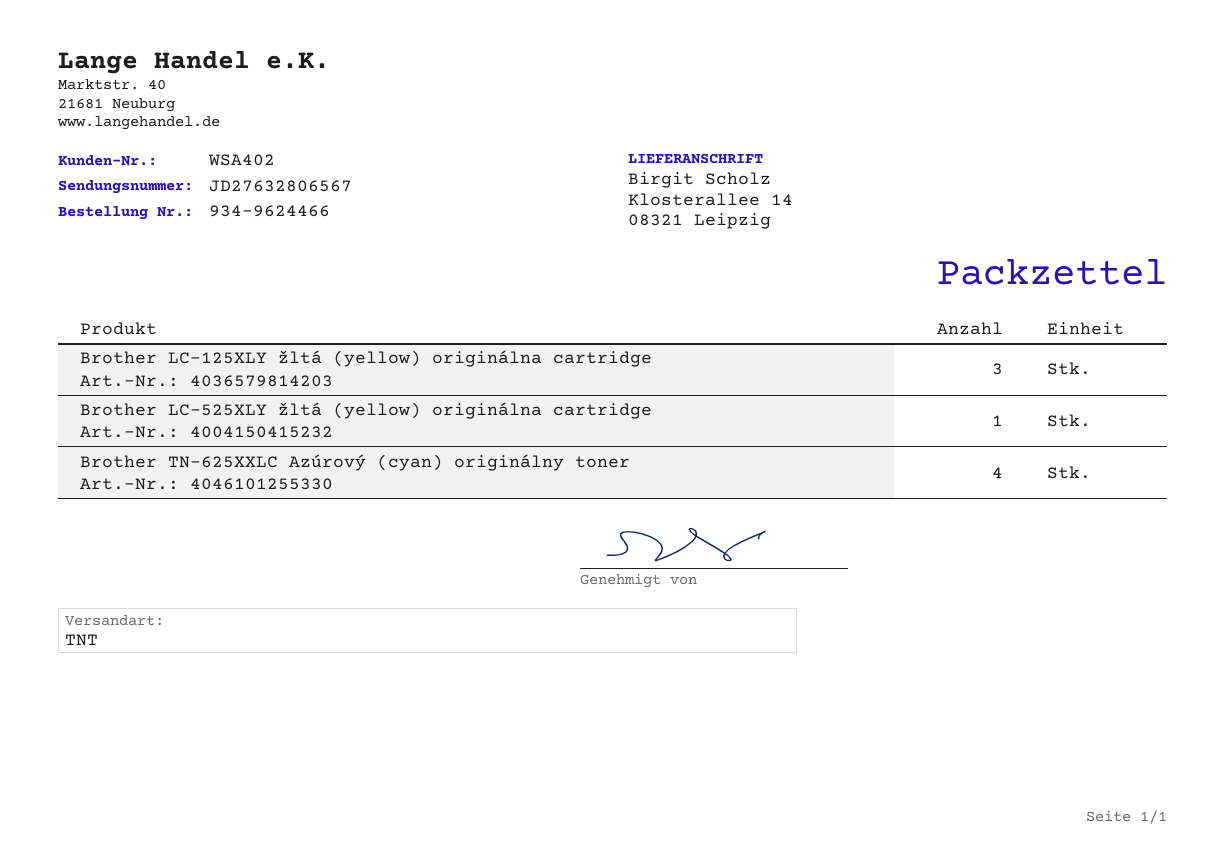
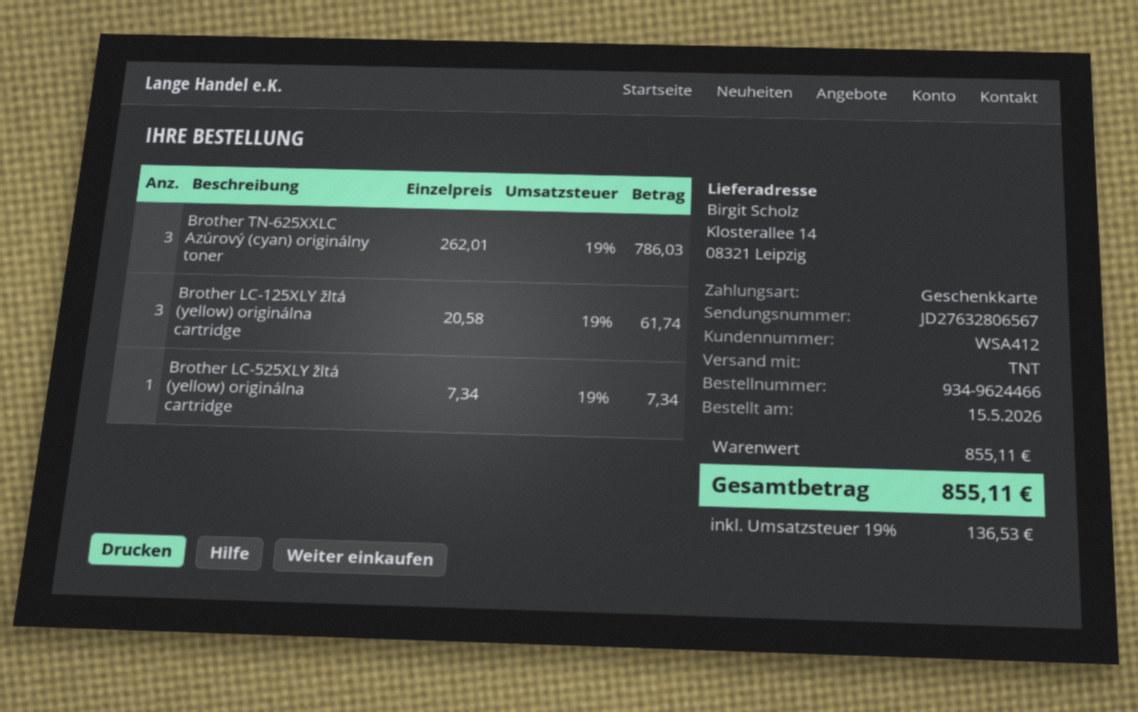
customer number: WSA402 -> WSA412
Brother TN-625XXLC Azúrový (cyan) originálny toner: 4 -> 3

